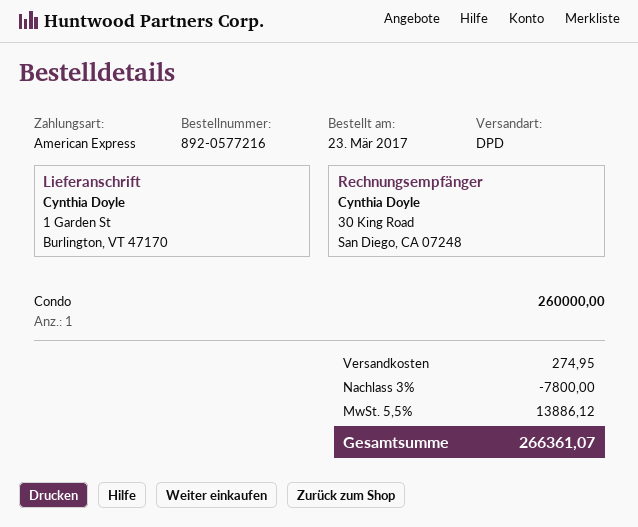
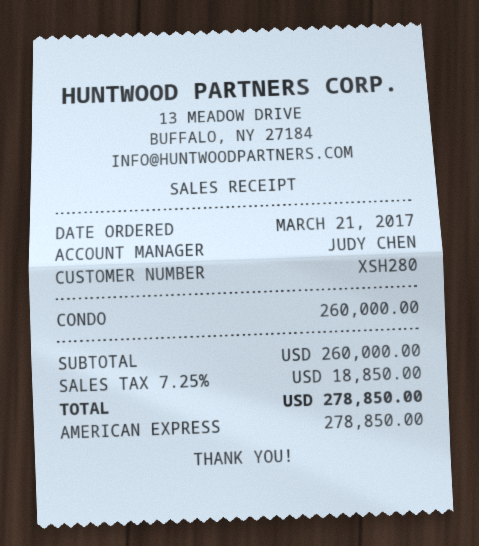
order date: 2017-03-23 -> 2017-03-21
discount: 3% = 7800.00 -> none
shipping: 274.95 -> none
tax: 5.5% = 13886.12 -> 7.25% = 18850.00
total: 266361.07 -> 278850.00

